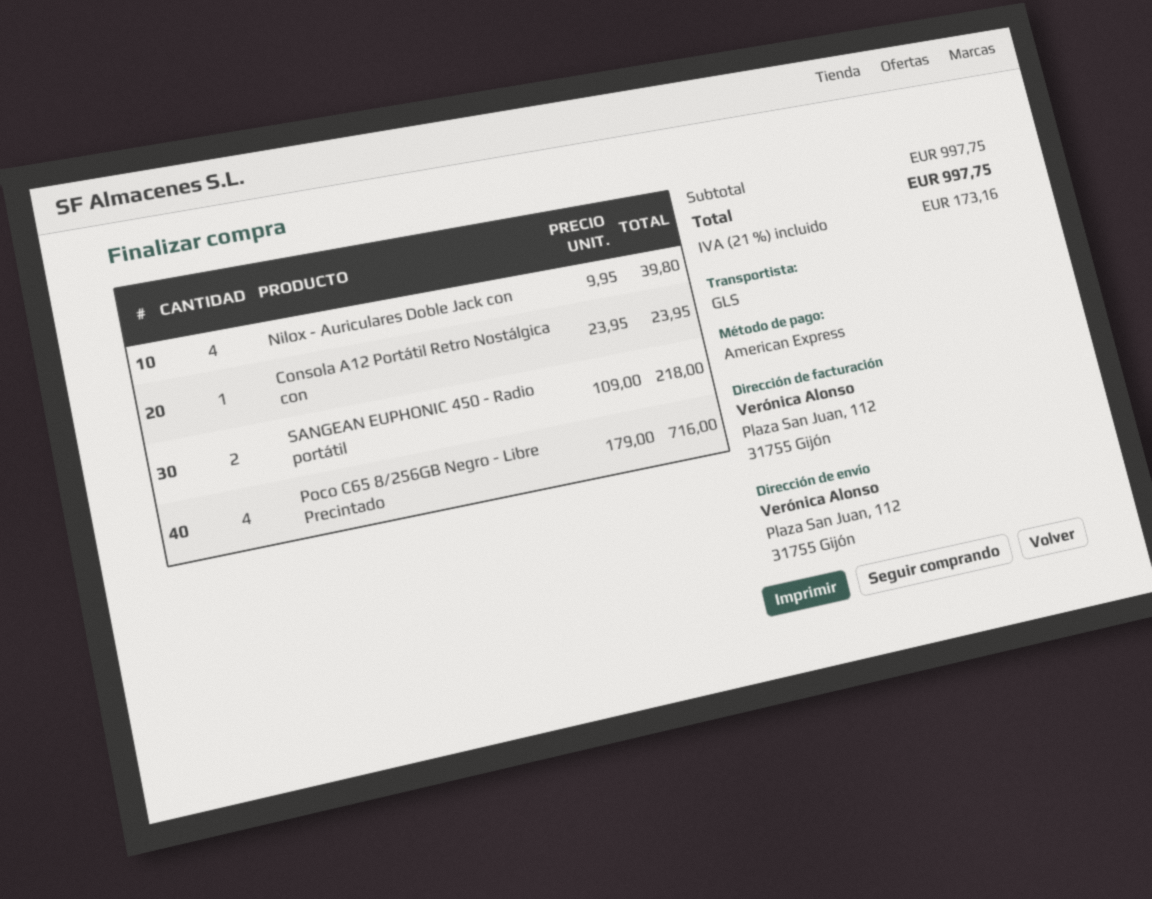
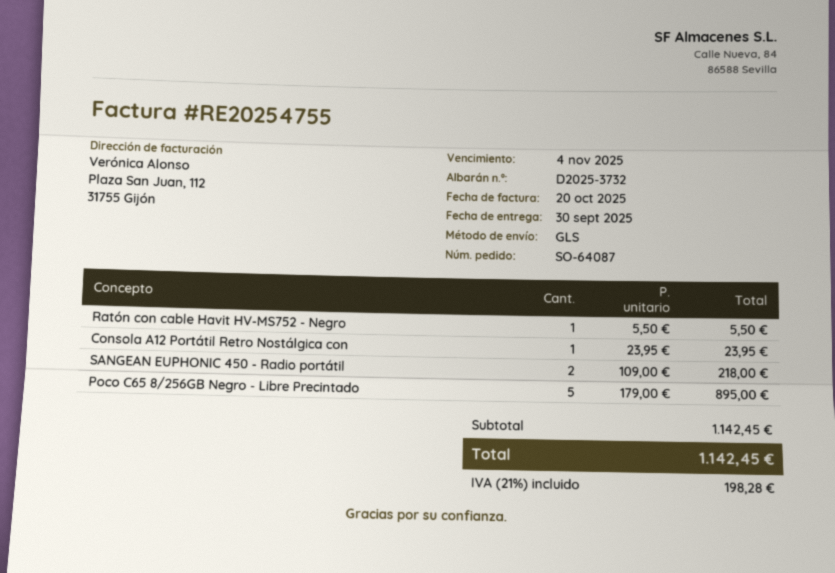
Nilox - Auriculares Doble Jack con: 4 x 9.95 = 39.80 -> none
Poco C65 8/256GB Negro - Libre Precintado: 4 x 179.00 = 716.00 -> 5 x 179.00 = 895.00
Ratón con cable Havit HV-MS752 - Negro: none -> 1 x 5.50 = 5.50
subtotal: 997.75 -> 1142.45
tax: 21% = 173.16 -> 21% = 198.28
total: 997.75 -> 1142.45

